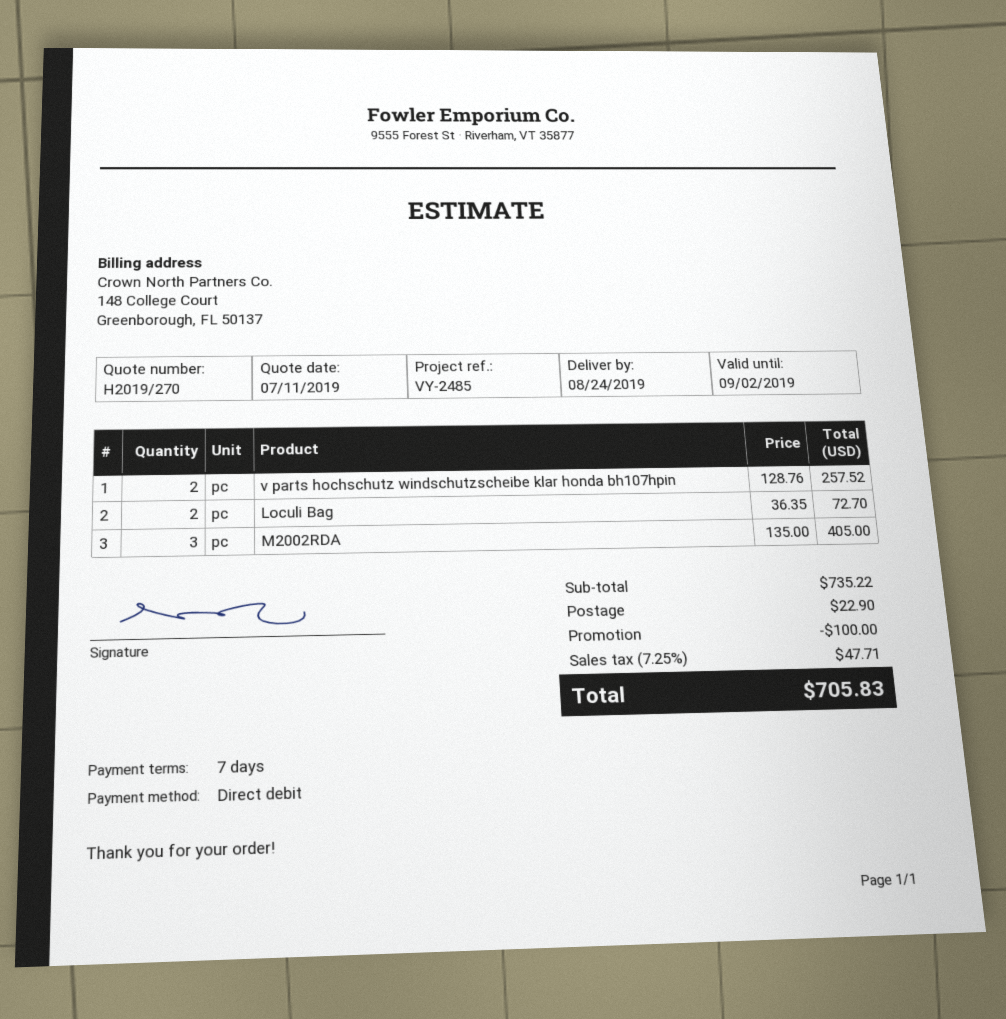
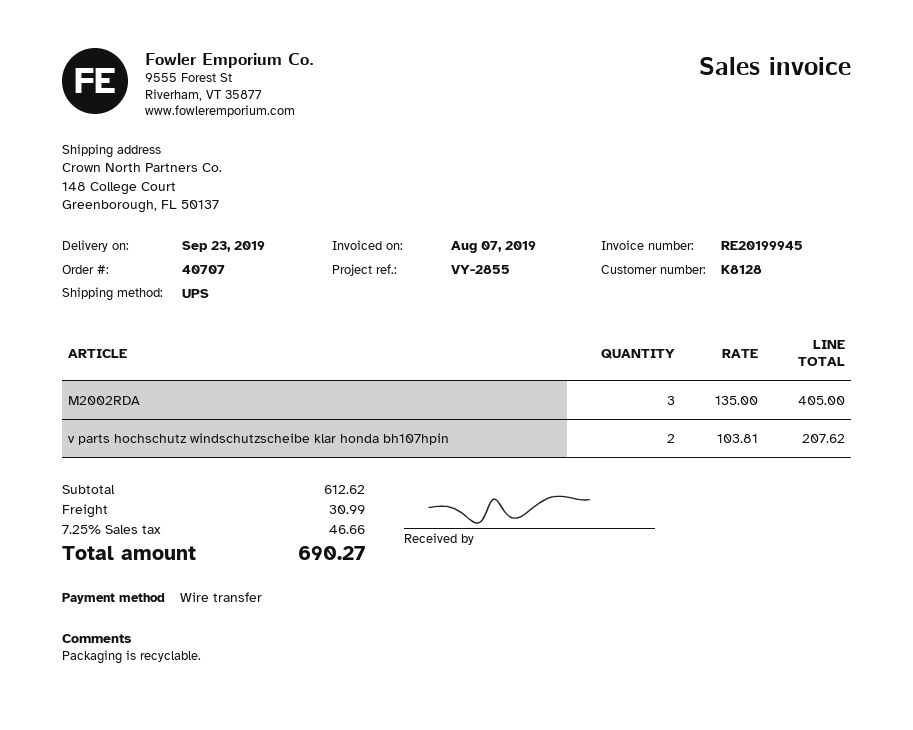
delivery date: 2019-08-24 -> 2019-09-23
reference: VY-2485 -> VY-2855
payment method: direct debit -> bank transfer
v parts hochschutz windschutzscheibe klar honda bh107hpin: 2 x 128.76 = 257.52 -> 2 x 103.81 = 207.62
Loculi Bag: 2 x 36.35 = 72.70 -> none
subtotal: 735.22 -> 612.62
discount: 100.00 -> none
shipping: 22.90 -> 30.99
tax: 7.25% = 47.71 -> 7.25% = 46.66
total: 705.83 -> 690.27

